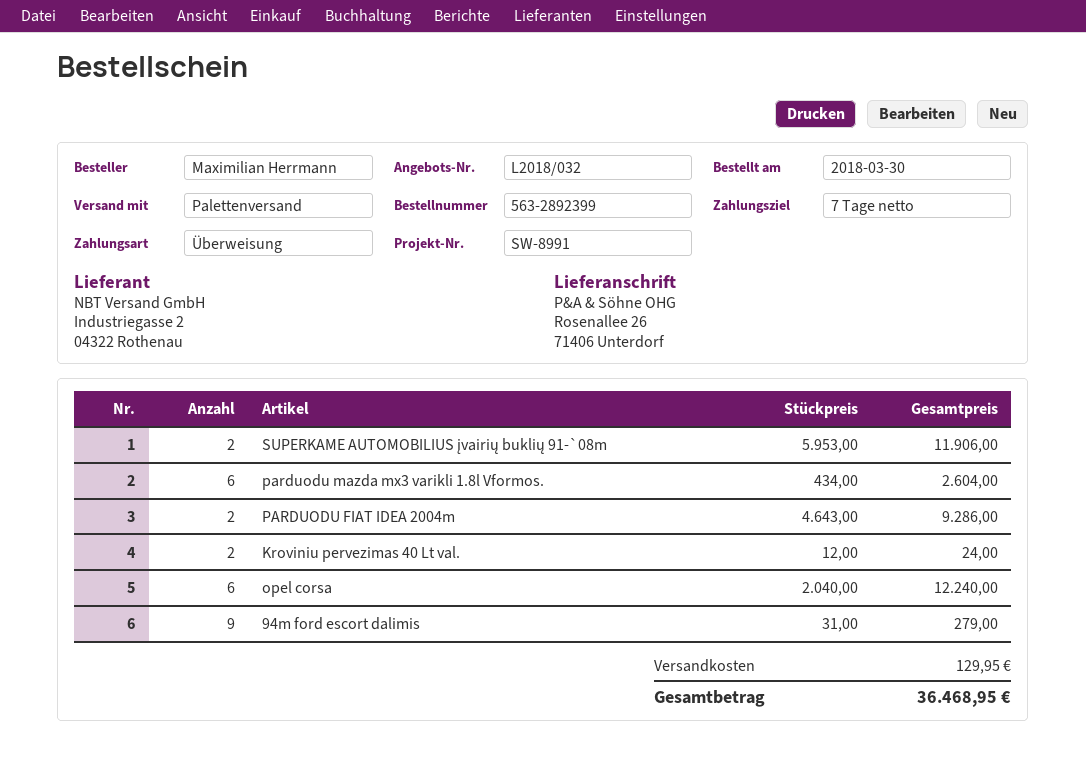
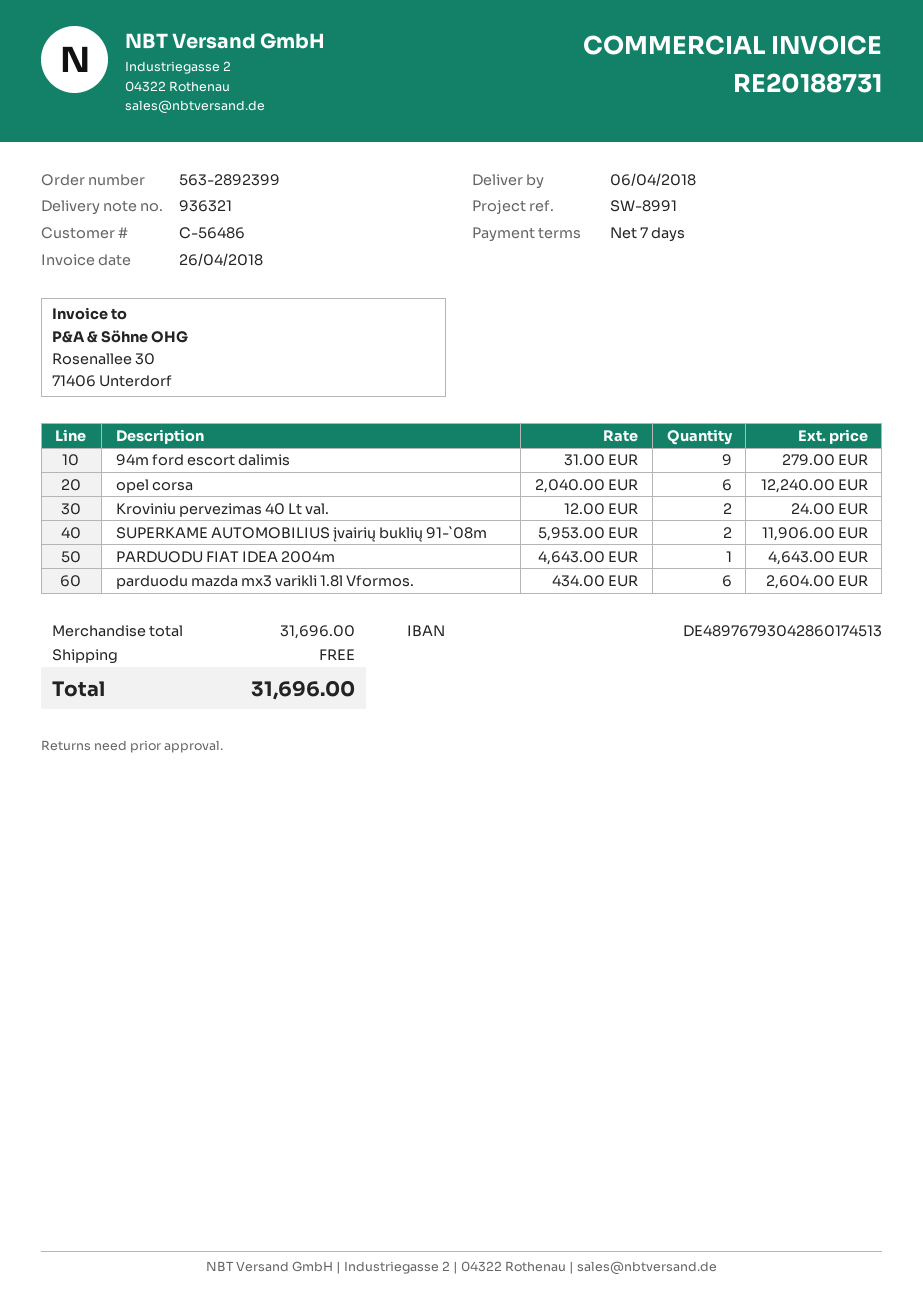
PARDUODU FIAT IDEA 2004m: 2 x 4643.00 = 9286.00 -> 1 x 4643.00 = 4643.00
shipping: 129.95 -> 0.00
total: 36468.95 -> 31696.00

